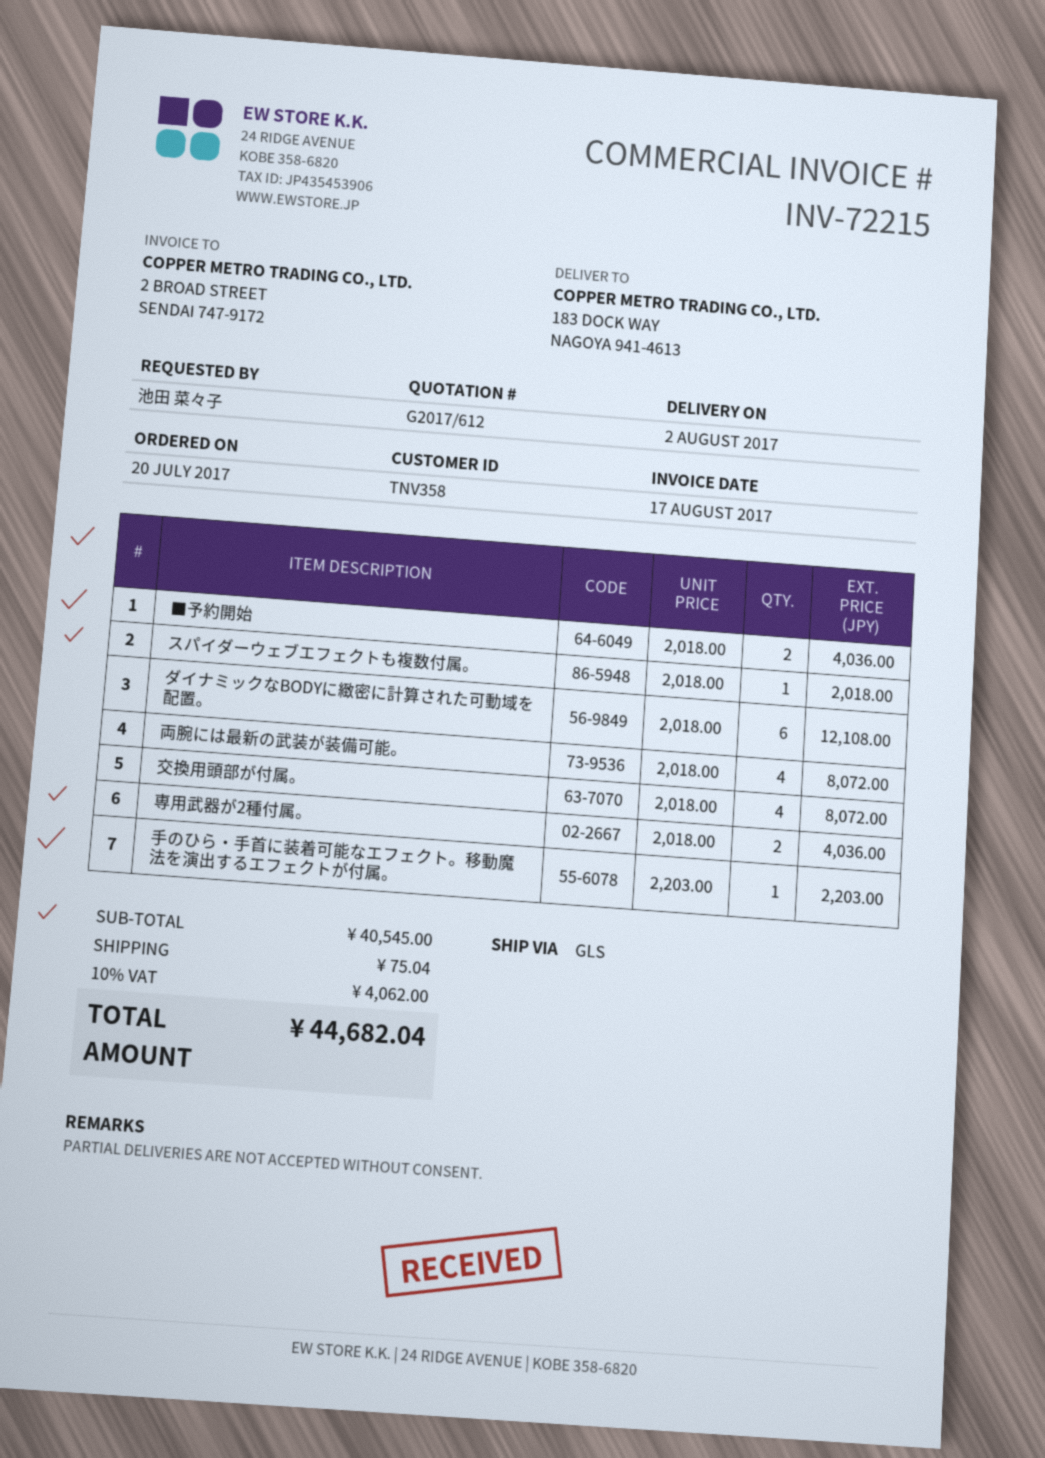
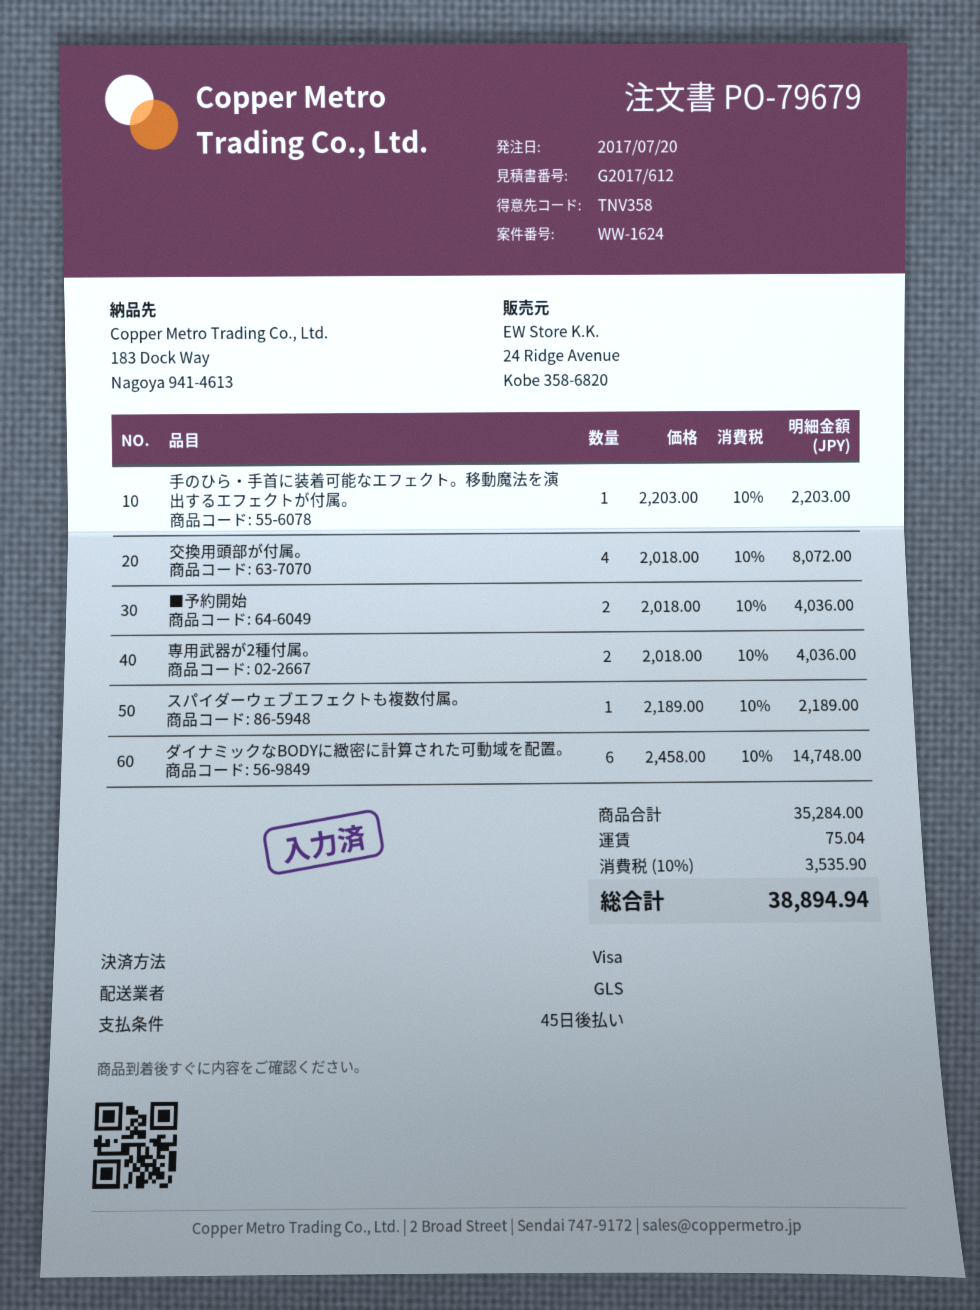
スパイダーウェブエフェクトも複数付属。: 1 x 2018.00 = 2018.00 -> 1 x 2189.00 = 2189.00
ダイナミックなBODYに緻密に計算された可動域を配置。: 6 x 2018.00 = 12108.00 -> 6 x 2458.00 = 14748.00
両腕には最新の武装が装備可能。: 4 x 2018.00 = 8072.00 -> none
subtotal: 40545.00 -> 35284.00
tax: 10% = 4062.00 -> 10% = 3535.90
total: 44682.04 -> 38894.94

